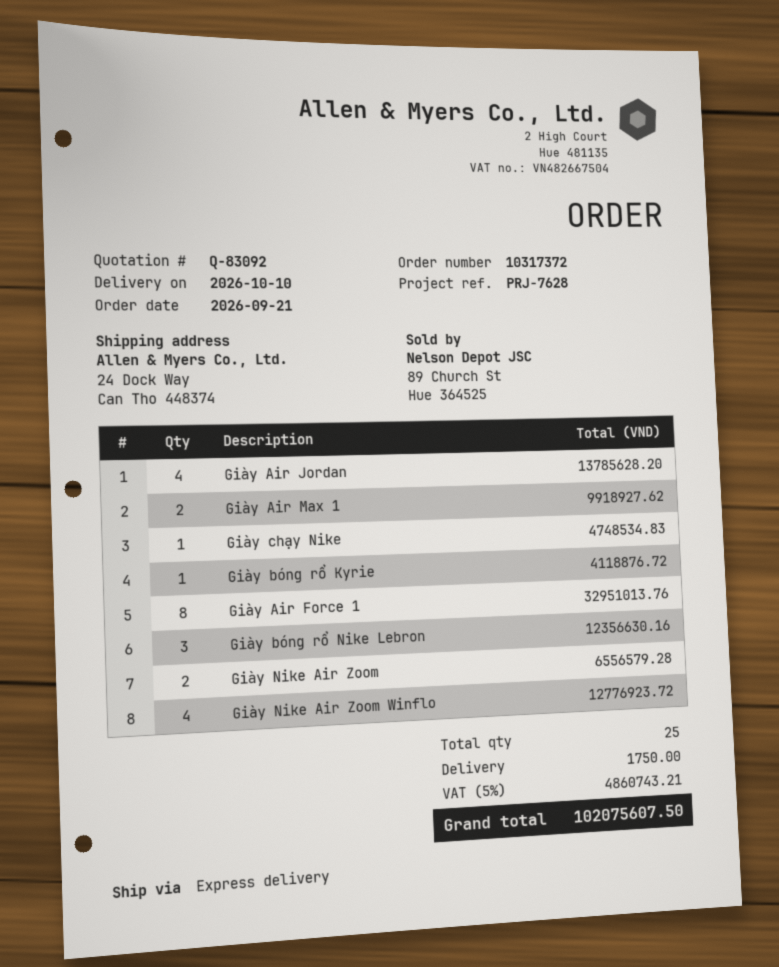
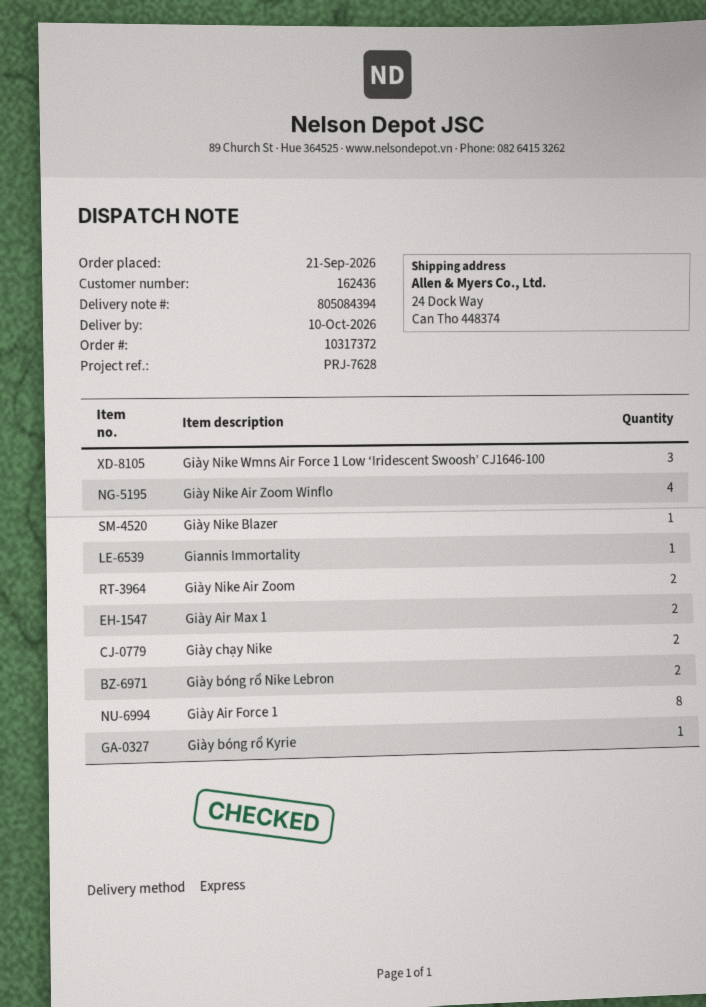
Giày Air Jordan: 4 -> none
Giày chạy Nike: 1 -> 2
Giày bóng rổ Nike Lebron: 3 -> 2
Giày Nike Wmns Air Force 1 Low ‘Iridescent Swoosh’ CJ1646-100: none -> 3
Giày Nike Blazer: none -> 1
Giannis Immortality: none -> 1

